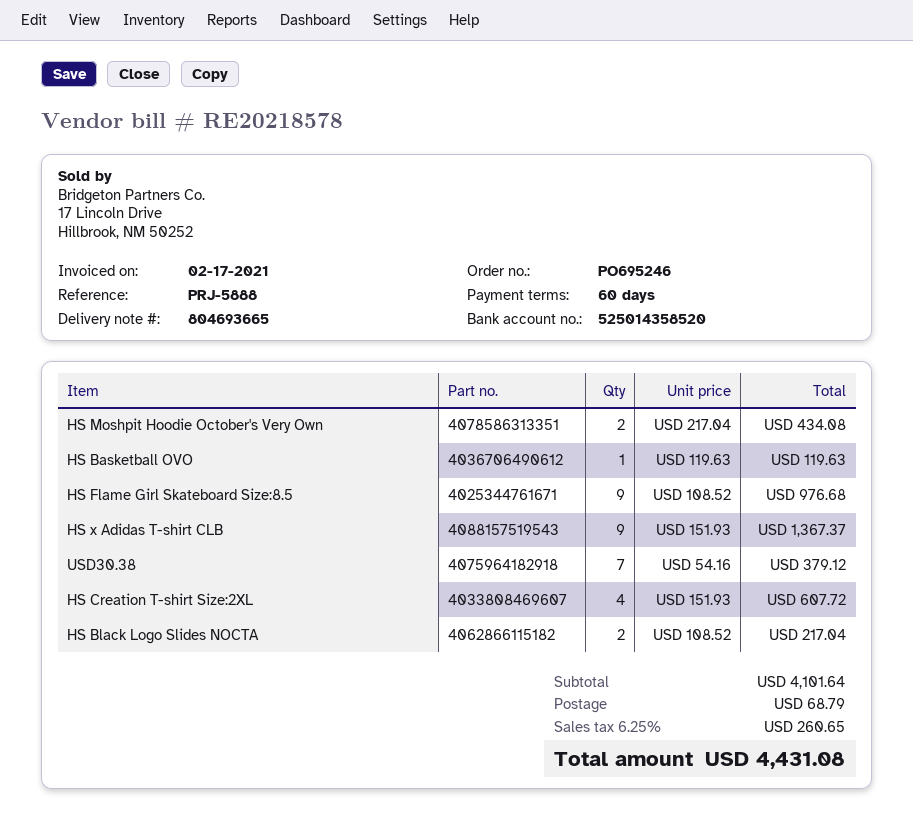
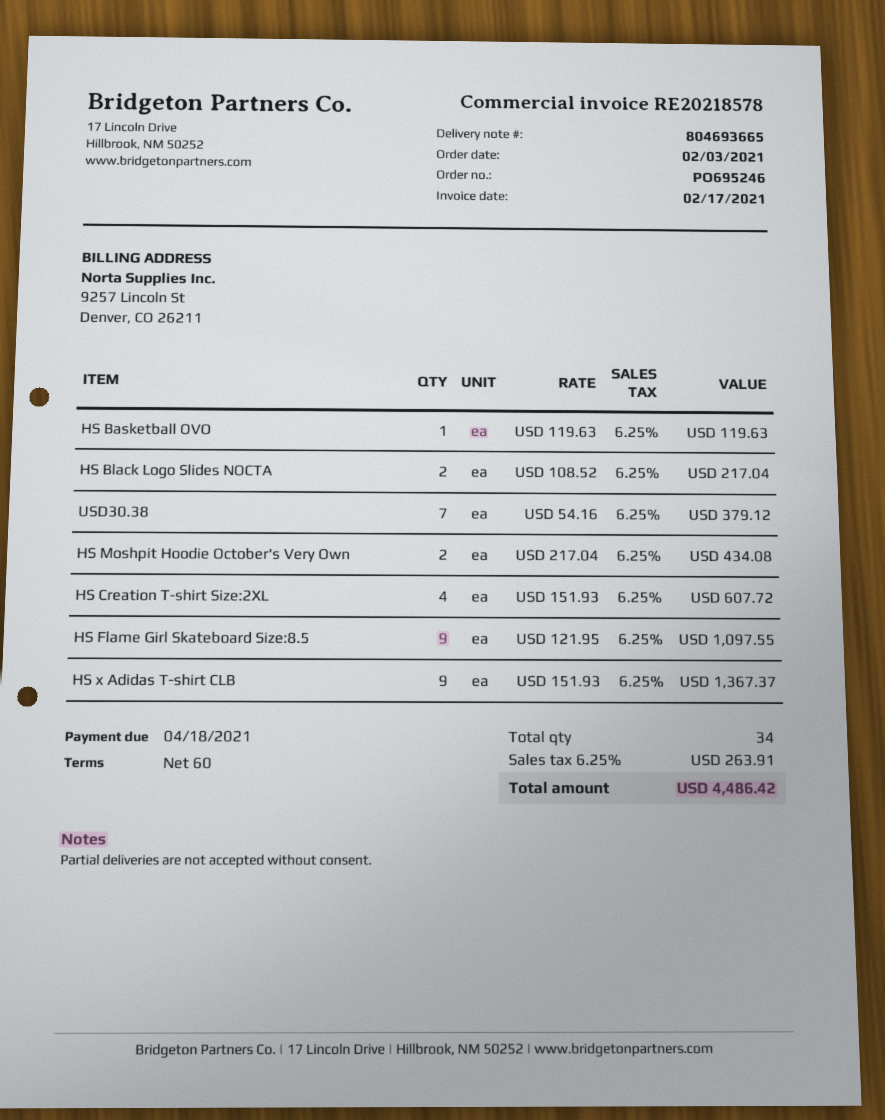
HS Flame Girl Skateboard Size:8.5: 9 x 108.52 = 976.68 -> 9 x 121.95 = 1097.55
shipping: 68.79 -> none
tax: 6.25% = 260.65 -> 6.25% = 263.91
total: 4431.08 -> 4486.42

